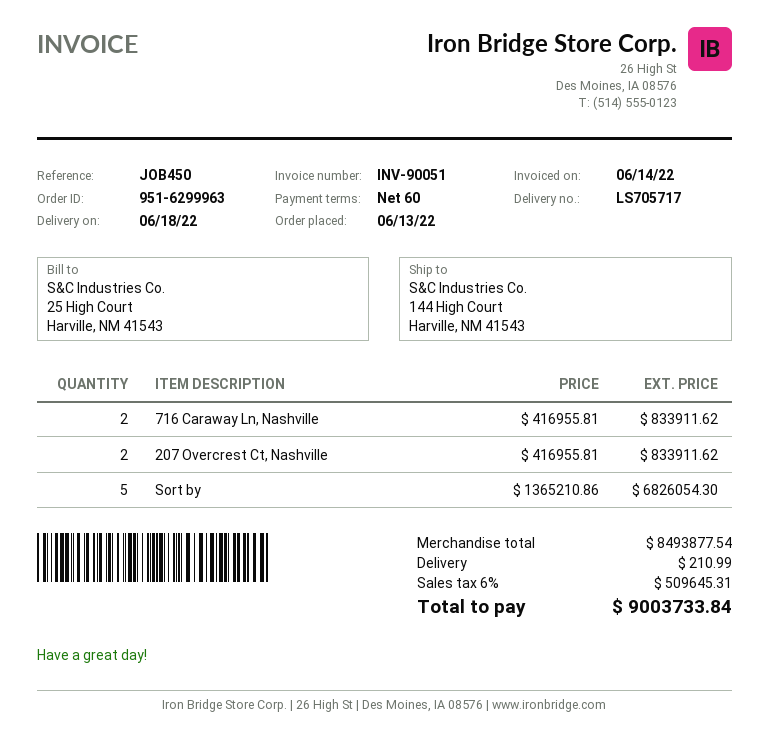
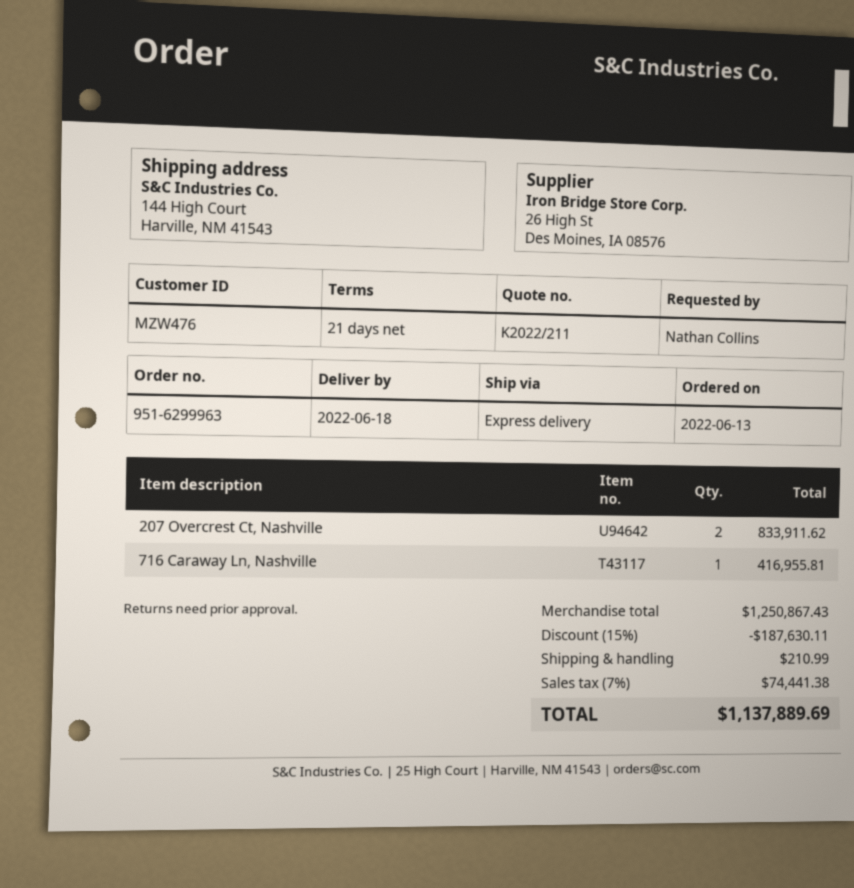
payment terms: 60 days -> 21 days
716 Caraway Ln, Nashville: 2 for 833911.62 -> 1 for 416955.81
Sort by: 5 for 6826054.30 -> none
subtotal: 8493877.54 -> 1250867.43
discount: none -> 15% = 187630.11
tax: 6% = 509645.31 -> 7% = 74441.38
total: 9003733.84 -> 1137889.69

